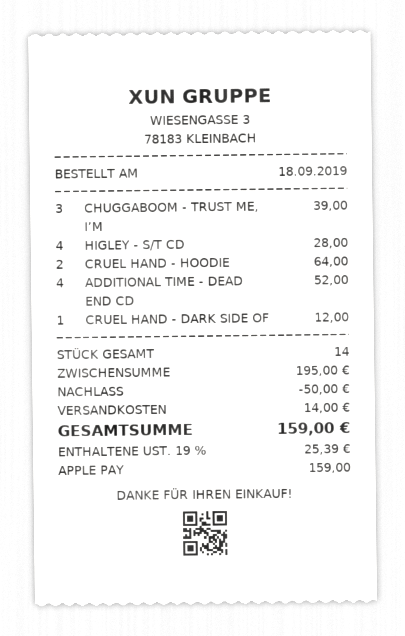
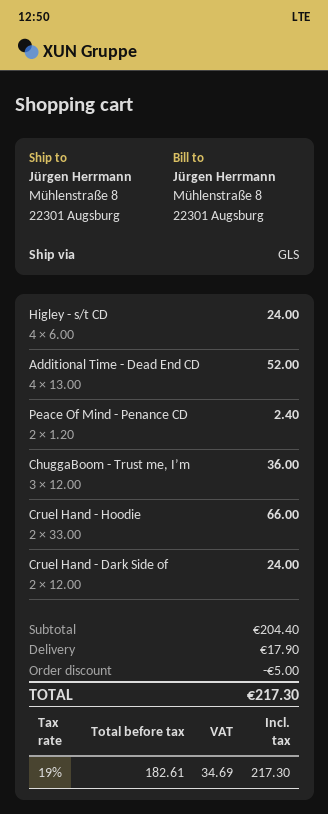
CHUGGABOOM - TRUST ME, I’M: 3 for 39.00 -> 3 for 36.00
HIGLEY - S/T CD: 4 for 28.00 -> 4 for 24.00
CRUEL HAND - HOODIE: 2 for 64.00 -> 2 for 66.00
CRUEL HAND - DARK SIDE OF: 1 for 12.00 -> 2 for 24.00
Peace Of Mind - Penance CD: none -> 2 for 2.40
subtotal: 195.00 -> 204.40
discount: 50.00 -> 5.00
shipping: 14.00 -> 17.90
tax: 19% = 25.39 -> 19% = 34.69
total: 159.00 -> 217.30

